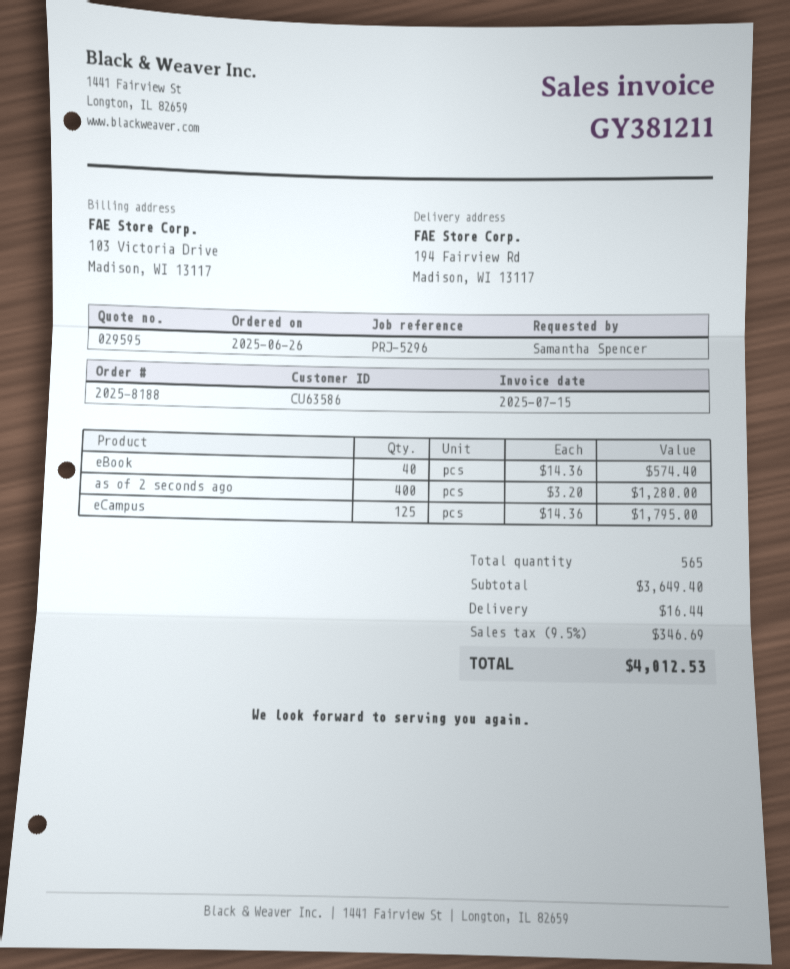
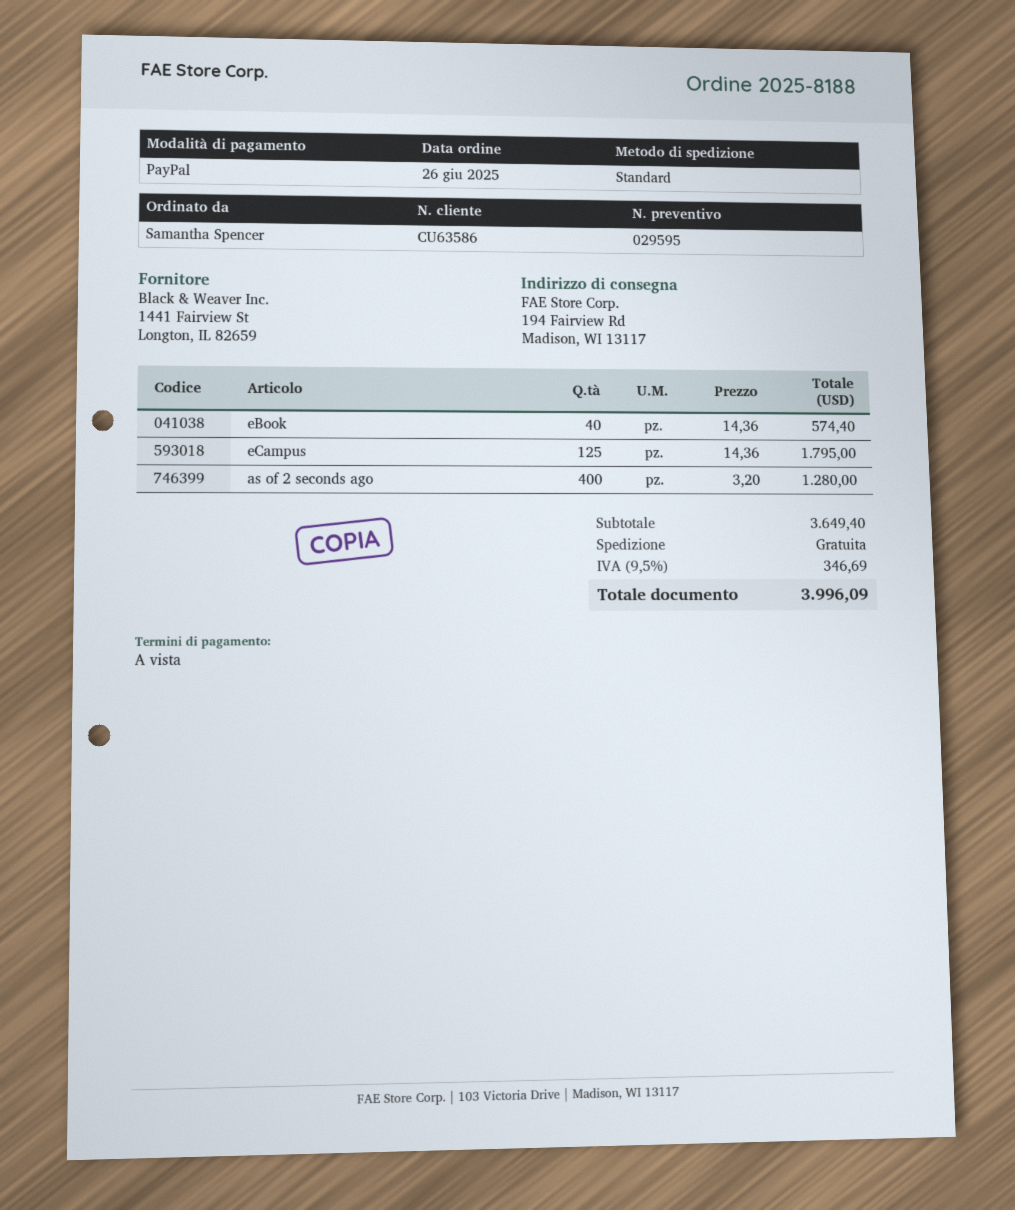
shipping: 16.44 -> 0.00
total: 4012.53 -> 3996.09

